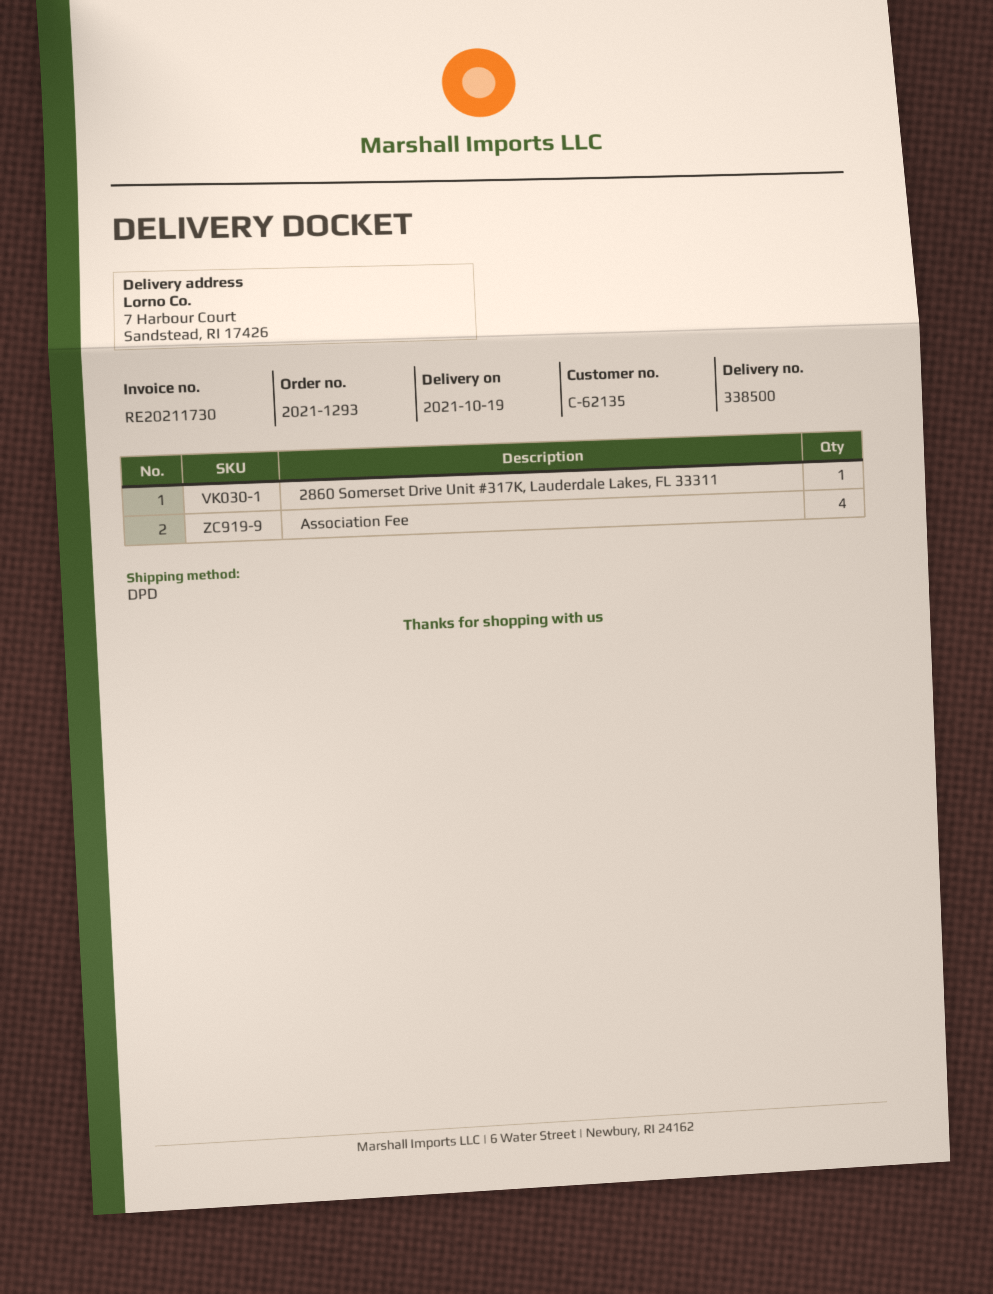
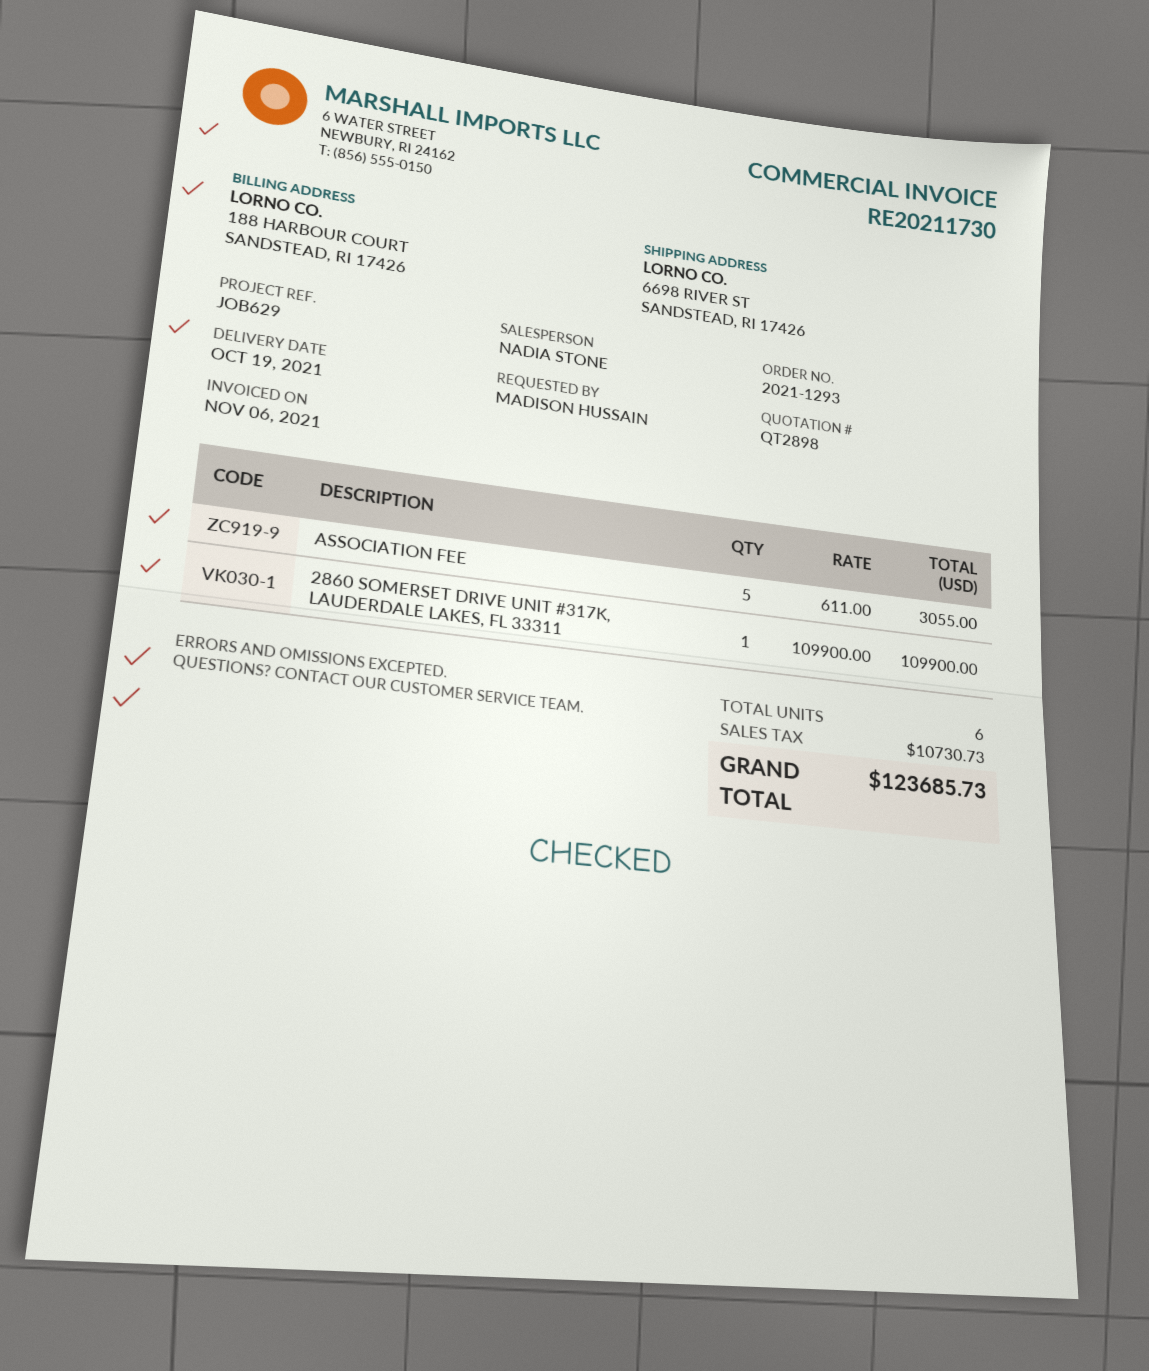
ship to: 7 Harbour Court, Sandstead, RI 17426 -> 6698 RIVER ST, SANDSTEAD, RI 17426
Association Fee: 4 -> 5

